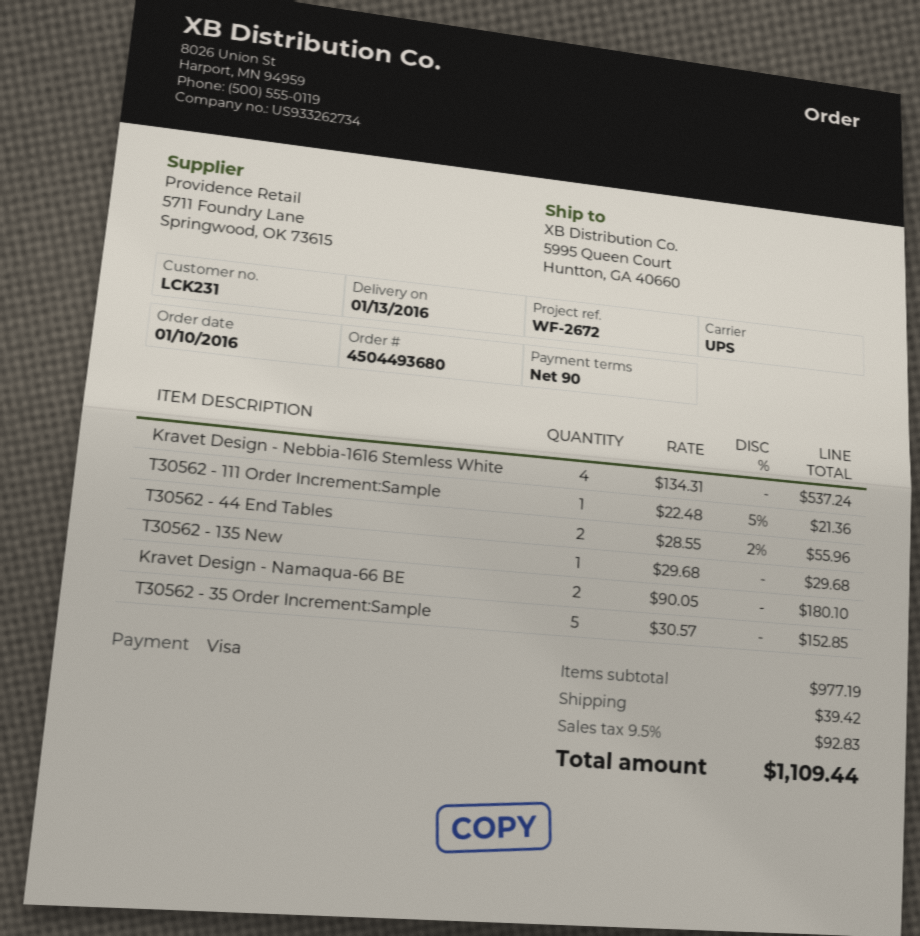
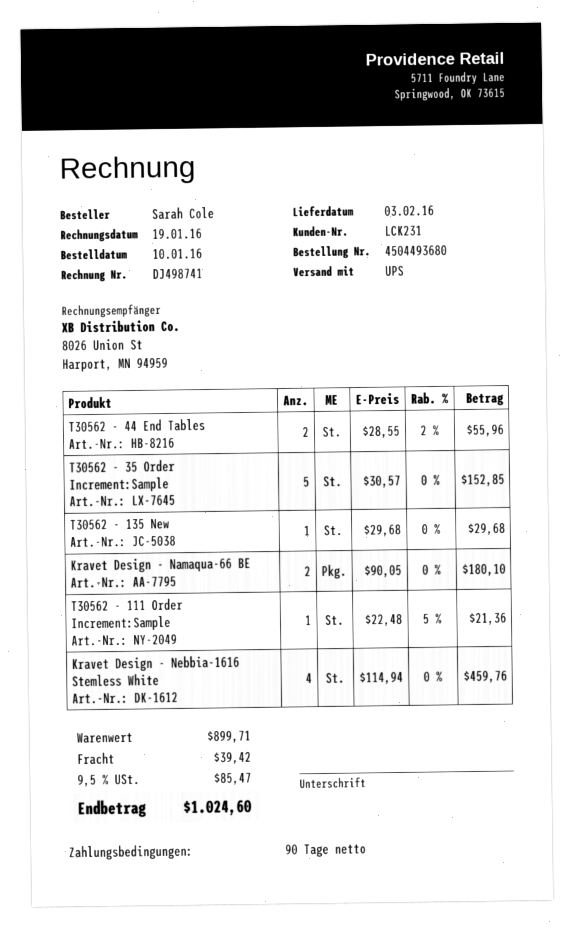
delivery date: 2016-01-13 -> 2016-02-03
Kravet Design - Nebbia-1616 Stemless White: 4 x 134.31 = 537.24 -> 4 x 114.94 = 459.76
subtotal: 977.19 -> 899.71
tax: 9.5% = 92.83 -> 9.5% = 85.47
total: 1109.44 -> 1024.60

